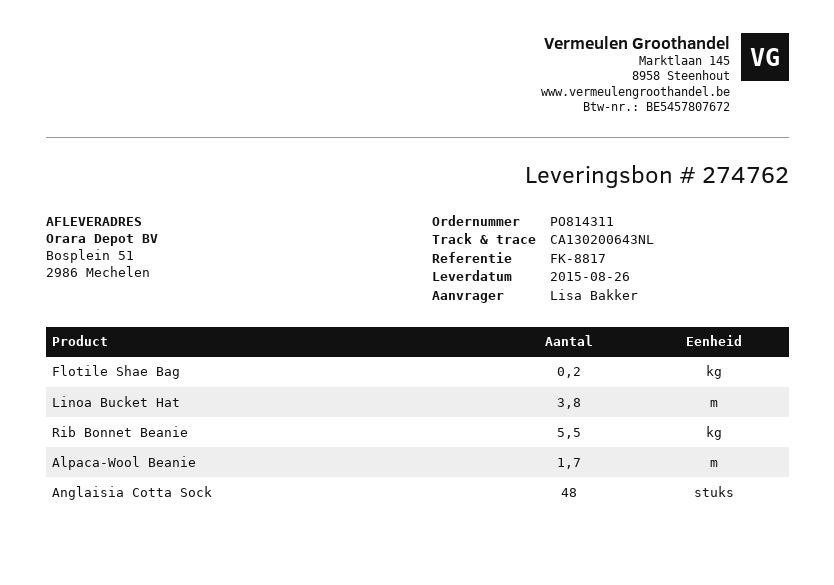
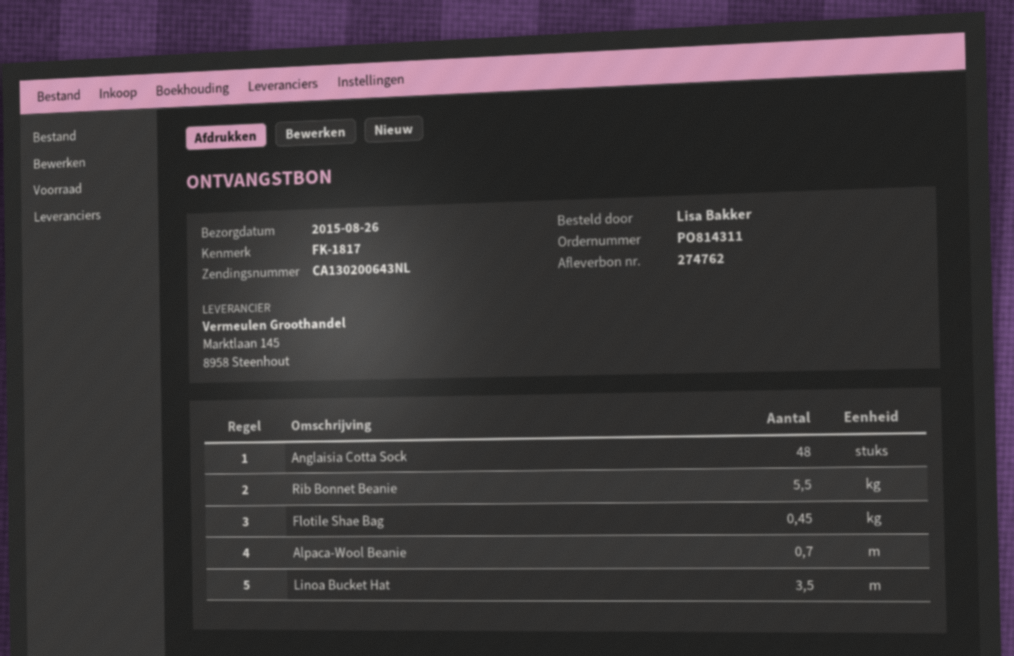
reference: FK-8817 -> FK-1817
Flotile Shae Bag: 0.2 -> 0.45
Linoa Bucket Hat: 3.8 -> 3.5
Alpaca-Wool Beanie: 1.7 -> 0.7

